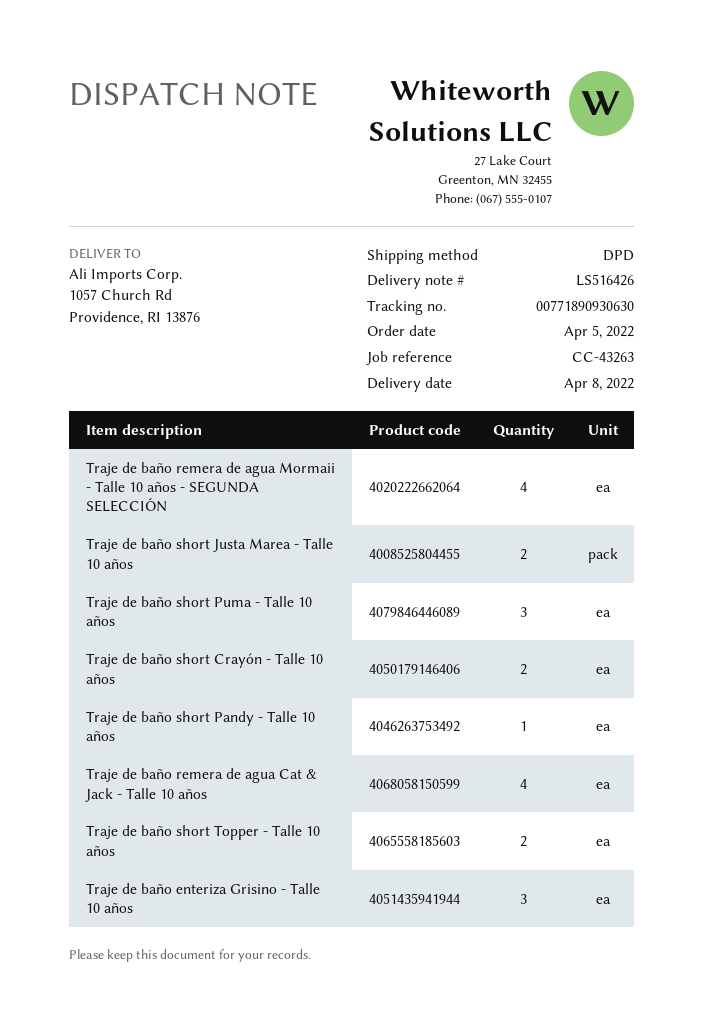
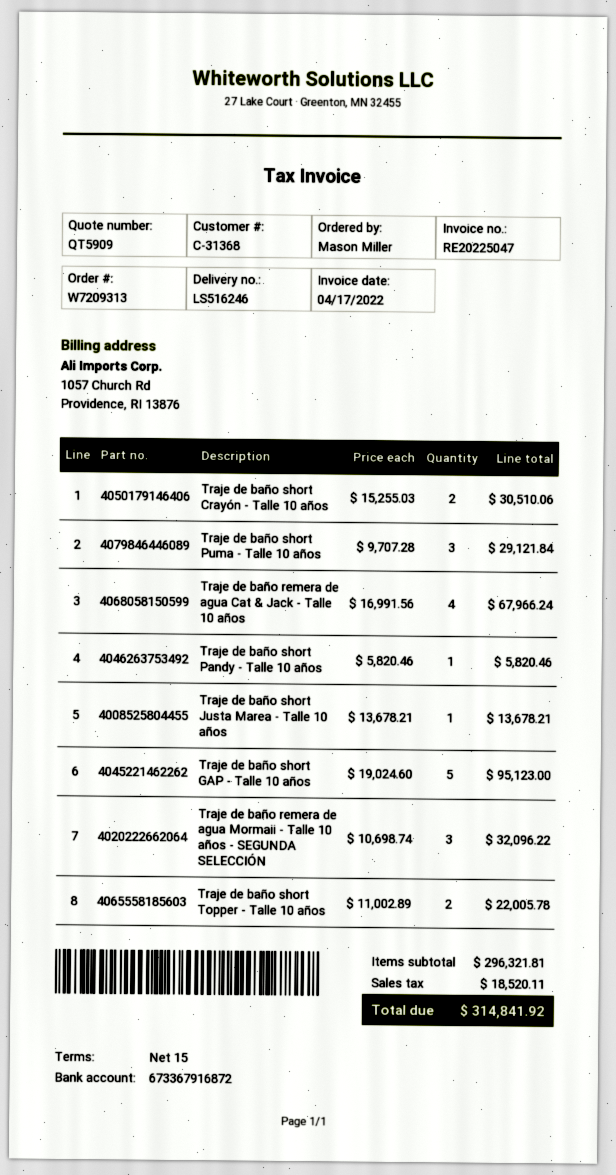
delivery note number: LS516426 -> LS516246
Traje de baño remera de agua Mormaii - Talle 10 años - SEGUNDA SELECCIÓN: 4 -> 3
Traje de baño short Justa Marea - Talle 10 años: 2 -> 1
Traje de baño enteriza Grisino - Talle 10 años: 3 -> none
Traje de baño short GAP - Talle 10 años: none -> 5

